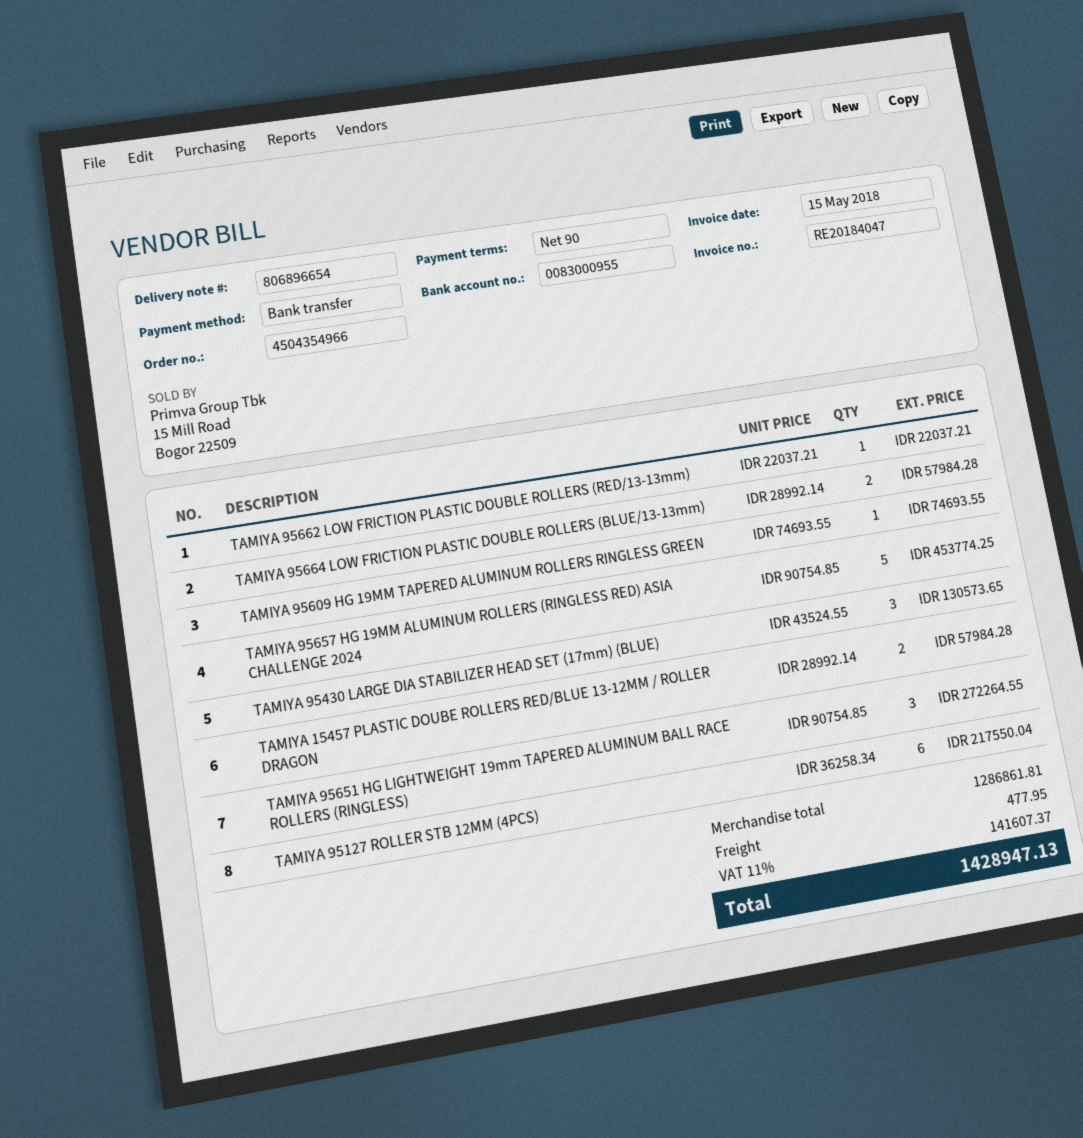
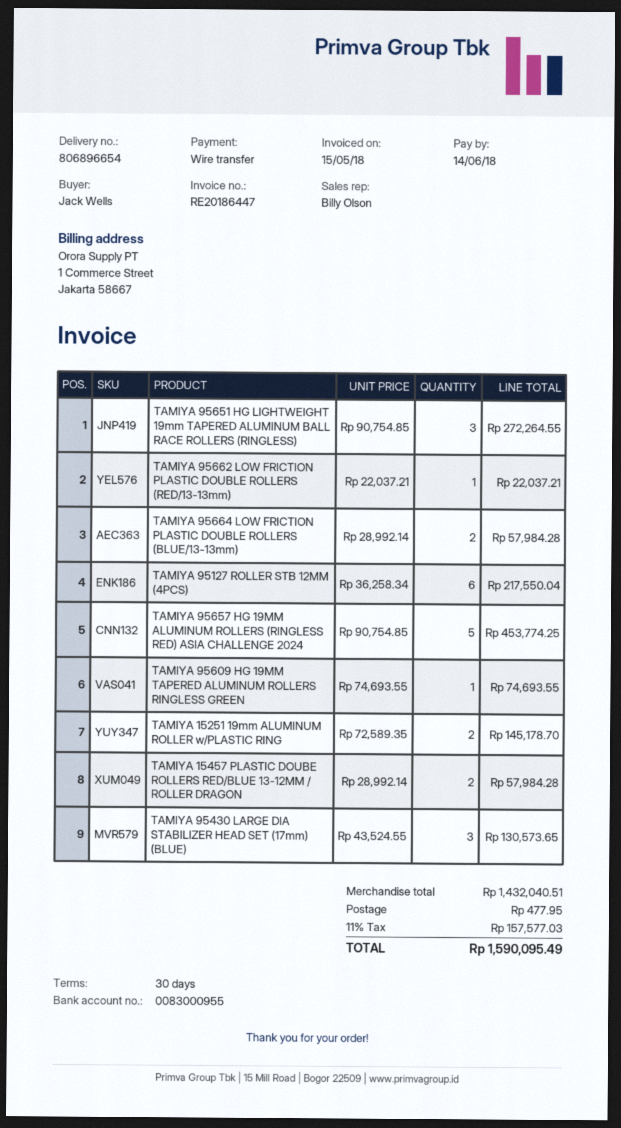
invoice number: RE20184047 -> RE20186447
payment terms: 90 days -> 30 days
TAMIYA 15251 19mm ALUMINUM ROLLER w/PLASTIC RING: none -> 2 x 72589.35 = 145178.70
subtotal: 1286861.81 -> 1432040.51
tax: 11% = 141607.37 -> 11% = 157577.03
total: 1428947.13 -> 1590095.49

